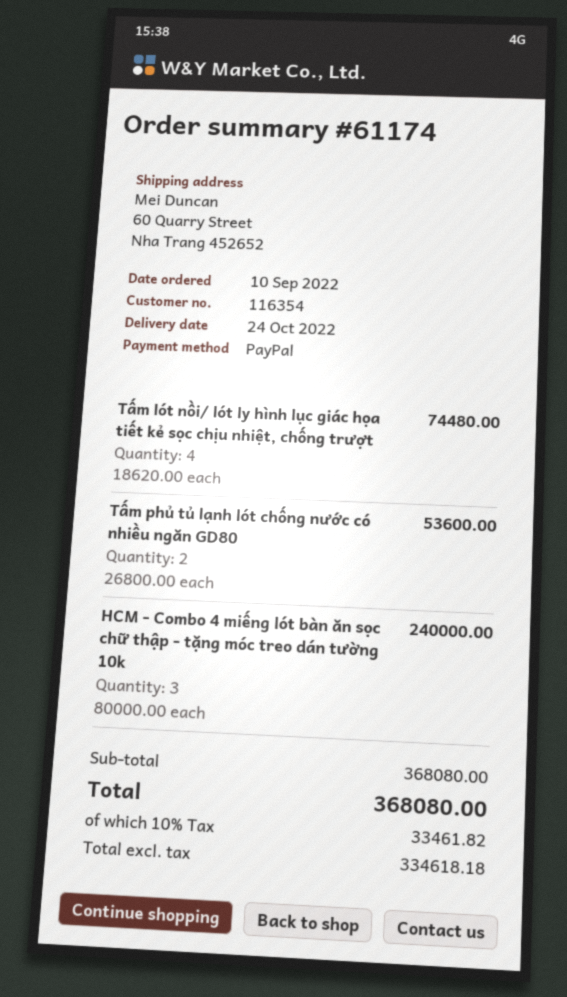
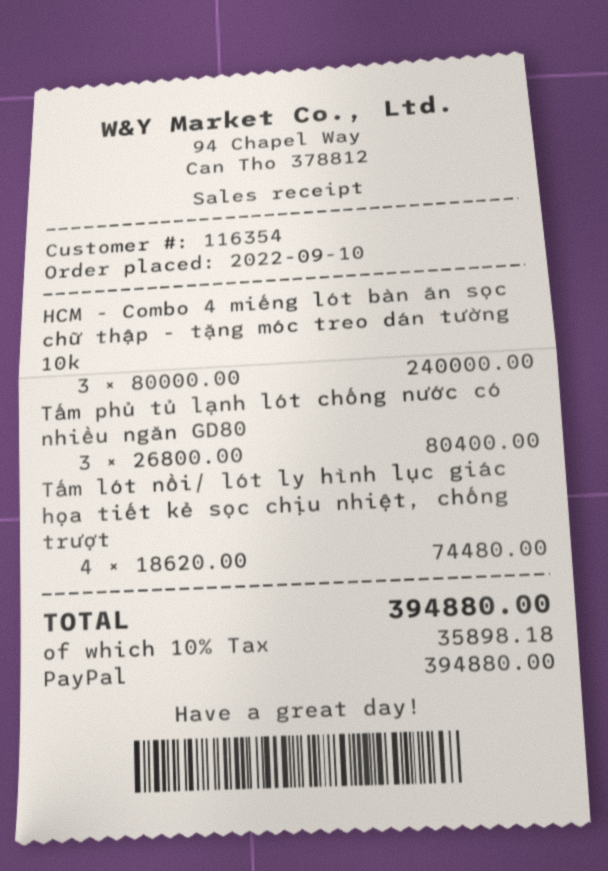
Tấm phủ tủ lạnh lót chống nước có nhiều ngăn GD80: 2 x 26800.00 = 53600.00 -> 3 x 26800.00 = 80400.00
tax: 10% = 33461.82 -> 10% = 35898.18
total: 368080.00 -> 394880.00

